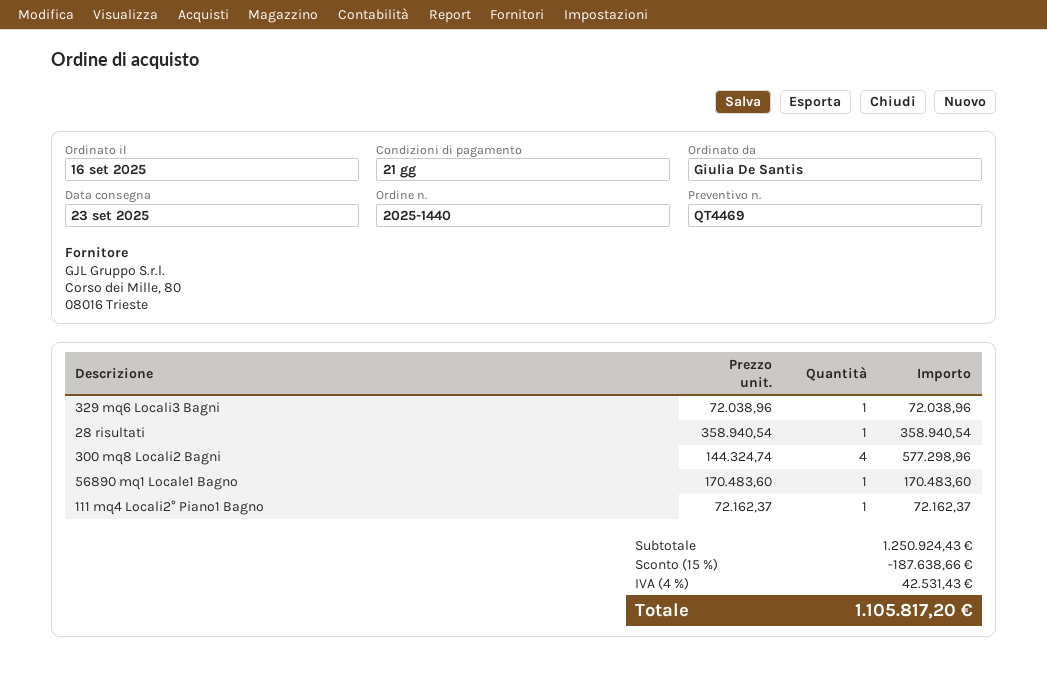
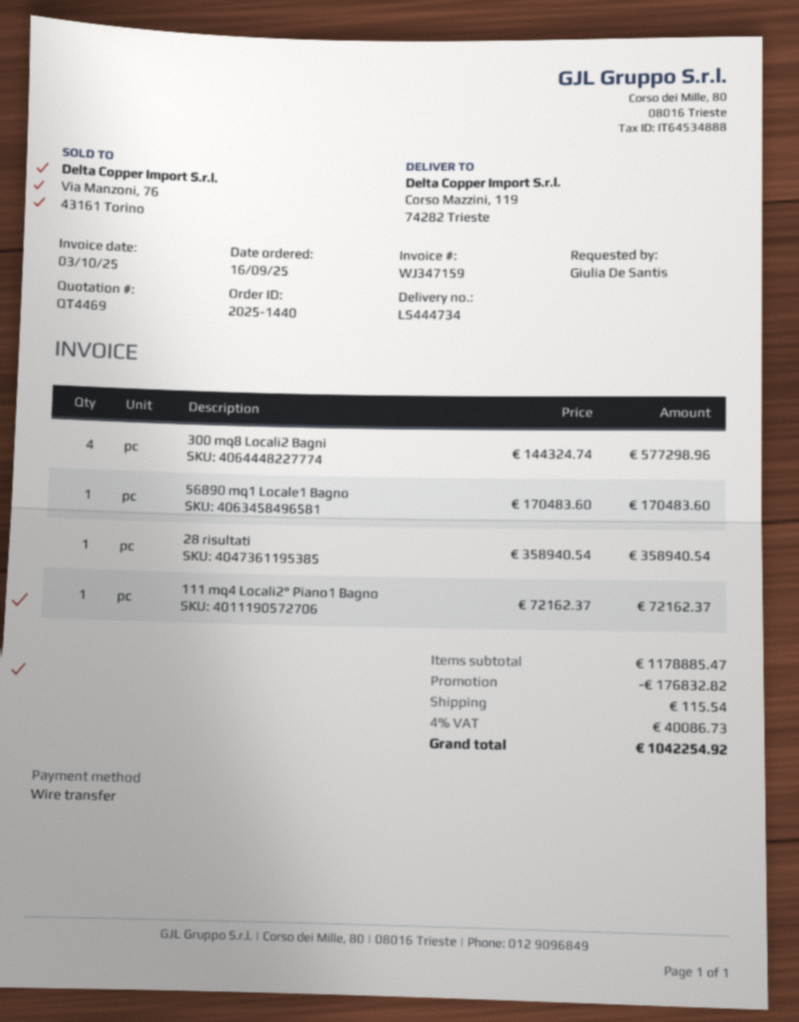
329 mq6 Locali3 Bagni: 1 x 72038.96 = 72038.96 -> none
subtotal: 1250924.43 -> 1178885.47
discount: 187638.66 -> 176832.82
shipping: none -> 115.54
tax: 4% = 42531.43 -> 4% = 40086.73
total: 1105817.20 -> 1042254.92

